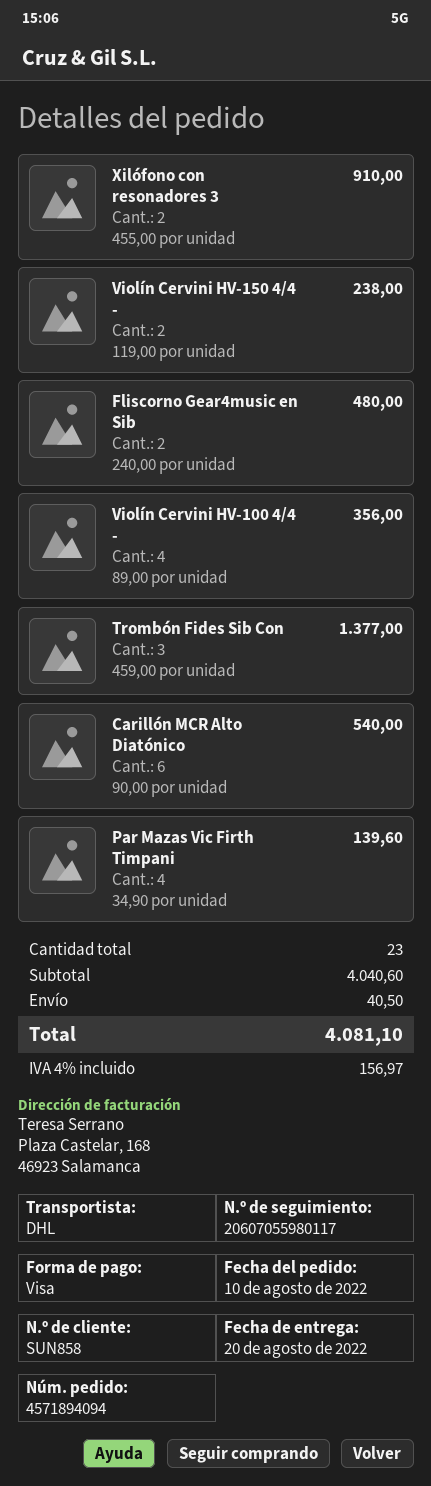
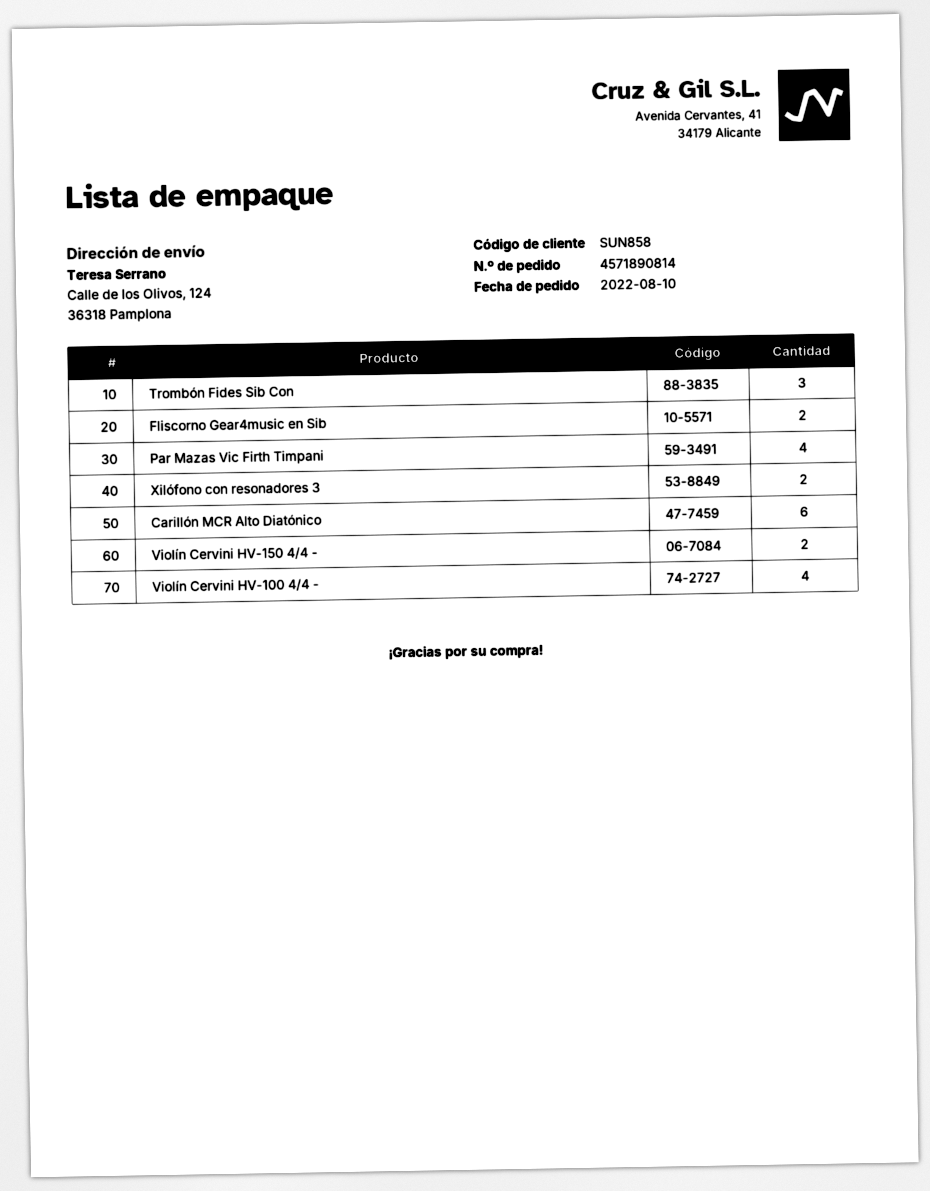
order number: 4571894094 -> 4571890814

